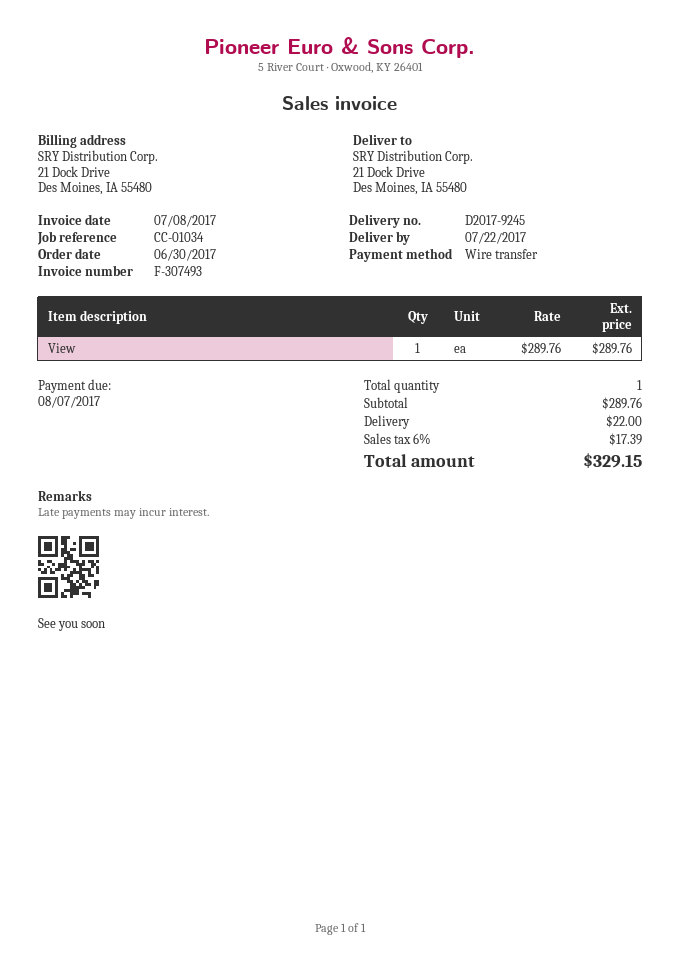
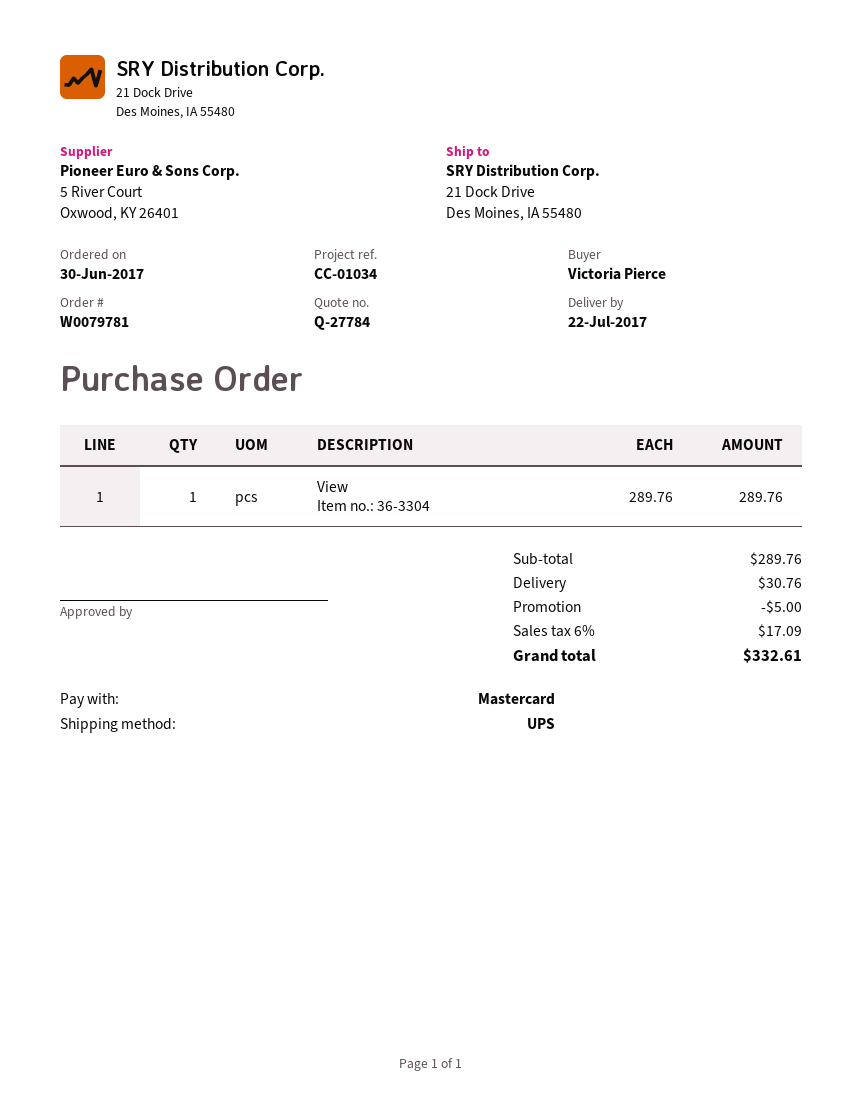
payment method: bank transfer -> Mastercard
discount: none -> 5.00
shipping: 22.00 -> 30.76
tax: 6% = 17.39 -> 6% = 17.09
total: 329.15 -> 332.61

